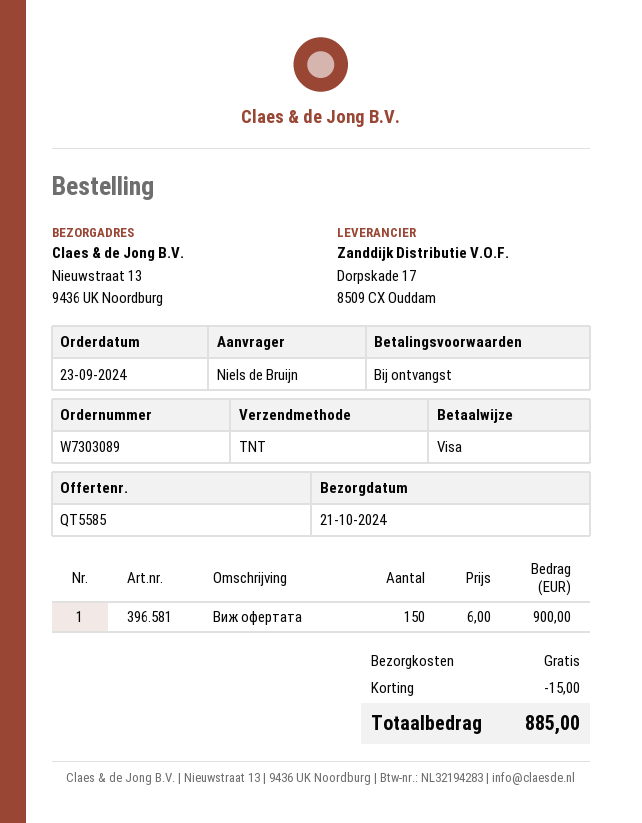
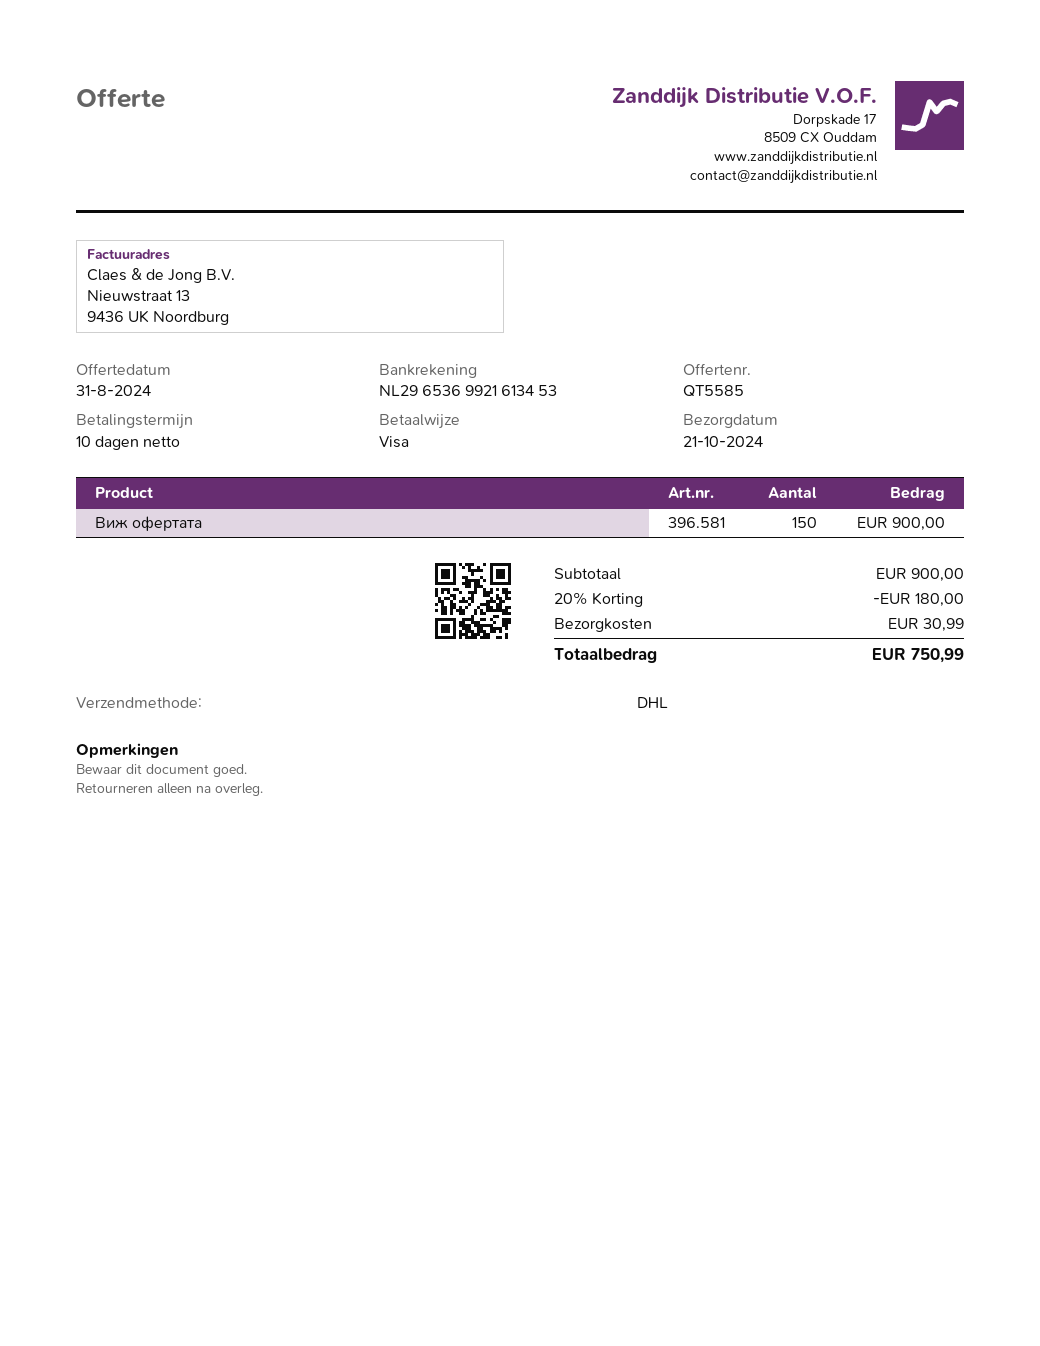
payment terms: on receipt -> 10 days
shipping method: TNT -> DHL
discount: 15.00 -> 180.00
shipping: 0.00 -> 30.99
total: 885.00 -> 750.99

